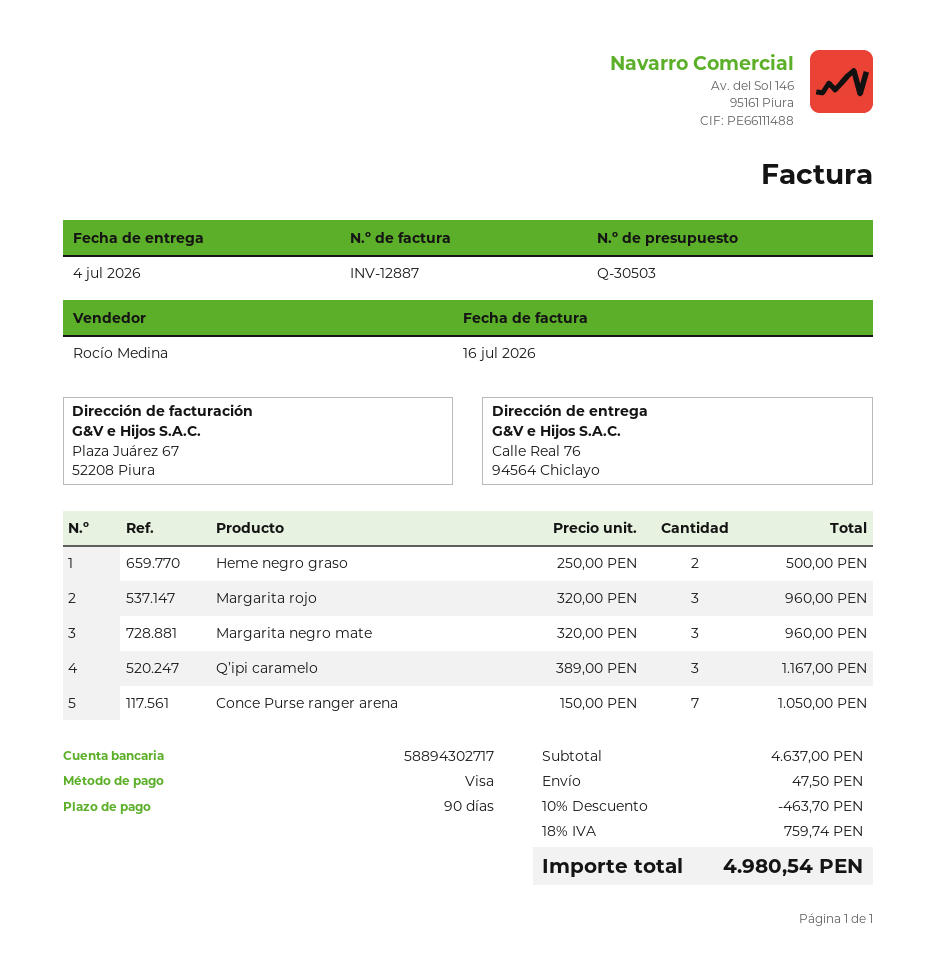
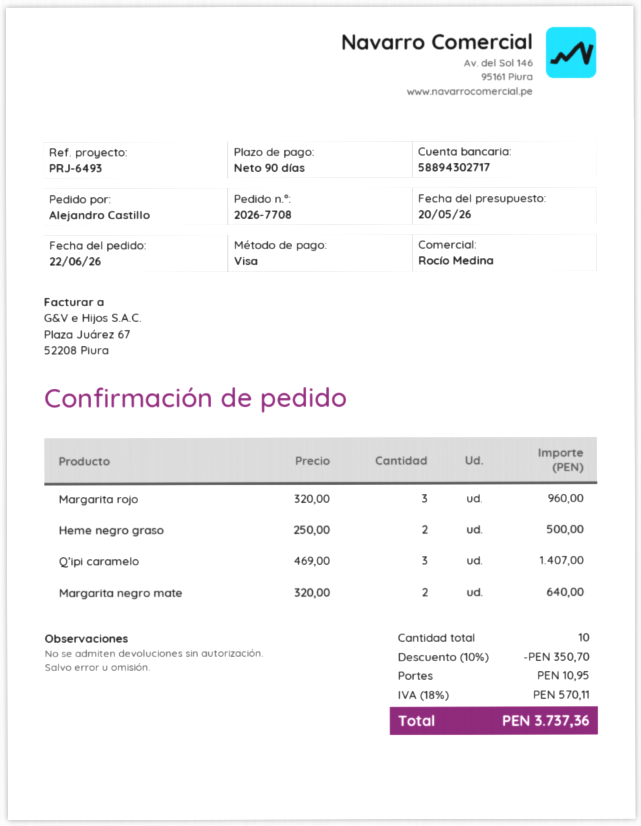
Margarita negro mate: 3 x 320.00 = 960.00 -> 2 x 320.00 = 640.00
Q’ipi caramelo: 3 x 389.00 = 1167.00 -> 3 x 469.00 = 1407.00
Conce Purse ranger arena: 7 x 150.00 = 1050.00 -> none
discount: 10% = 463.70 -> 10% = 350.70
shipping: 47.50 -> 10.95
tax: 18% = 759.74 -> 18% = 570.11
total: 4980.54 -> 3737.36

